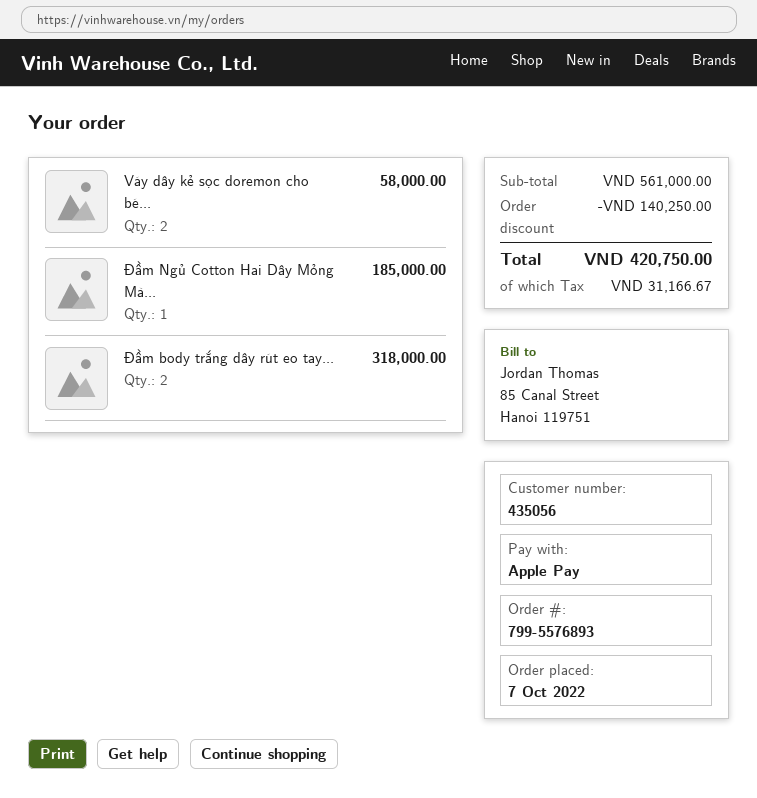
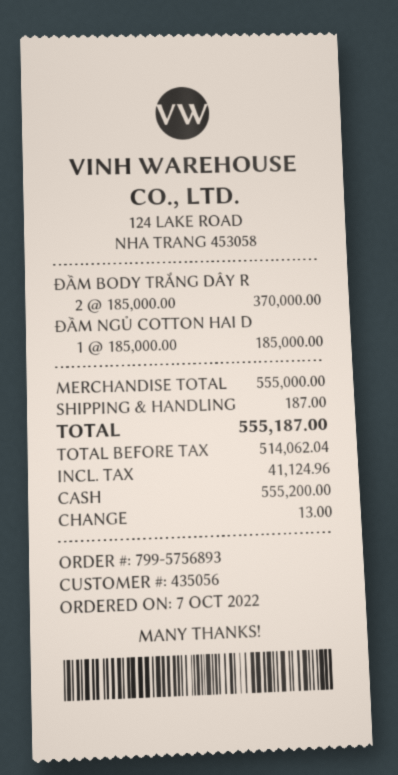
order number: 799-5576893 -> 799-5756893
payment method: Apple Pay -> cash
Váy dây kẻ sọc doremon cho bé...: 2 for 58000.00 -> none
Đầm body trắng dây rút eo tay...: 2 for 318000.00 -> 2 for 370000.00
subtotal: 561000.00 -> 555000.00
discount: 140250.00 -> none
shipping: none -> 187.00
tax: 31166.67 -> 41124.96
total: 420750.00 -> 555187.00

